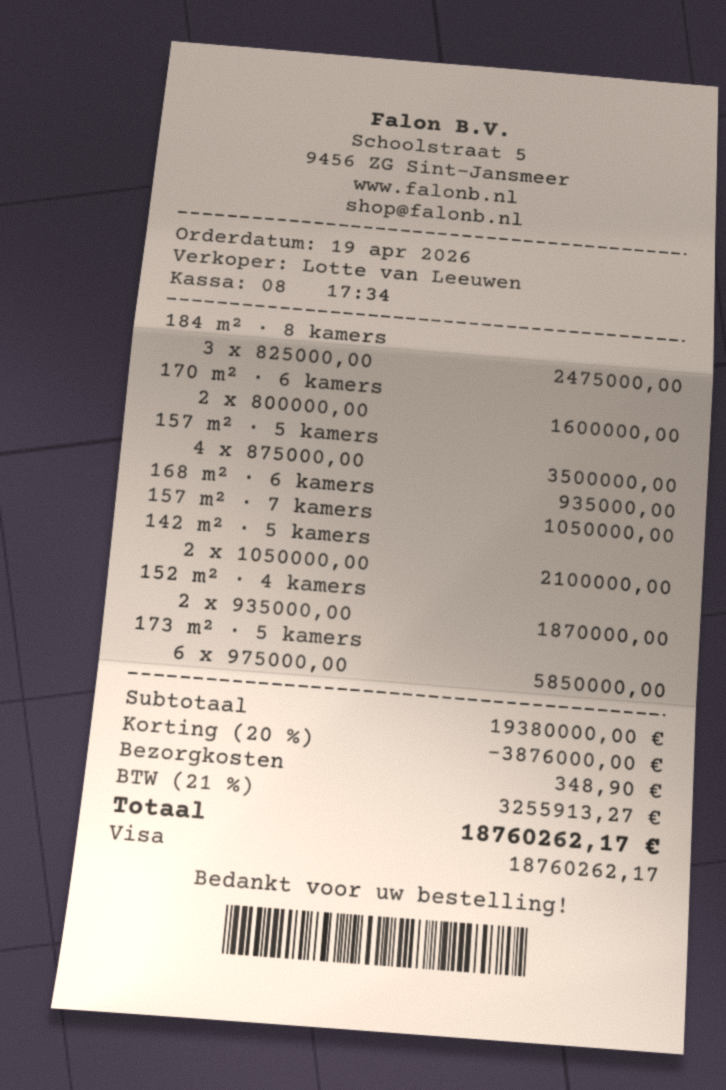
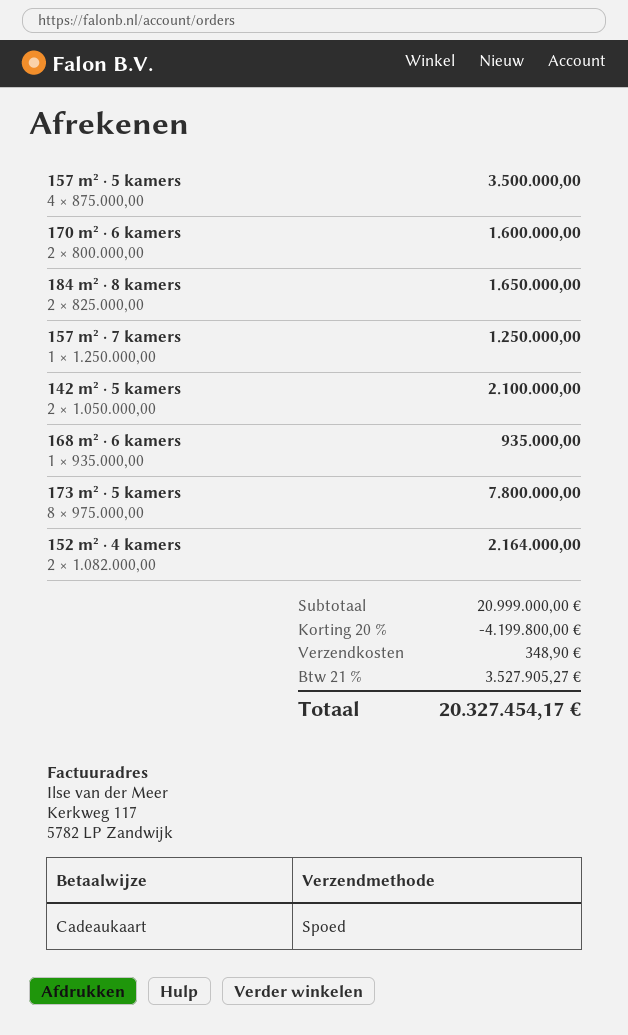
payment method: Visa -> gift card
184 m² · 8 kamers: 3 x 825000.00 = 2475000.00 -> 2 x 825000.00 = 1650000.00
157 m² · 7 kamers: 1 x 1050000.00 = 1050000.00 -> 1 x 1250000.00 = 1250000.00
152 m² · 4 kamers: 2 x 935000.00 = 1870000.00 -> 2 x 1082000.00 = 2164000.00
173 m² · 5 kamers: 6 x 975000.00 = 5850000.00 -> 8 x 975000.00 = 7800000.00
subtotal: 19380000.00 -> 20999000.00
discount: 20% = 3876000.00 -> 20% = 4199800.00
tax: 21% = 3255913.27 -> 21% = 3527905.27
total: 18760262.17 -> 20327454.17

